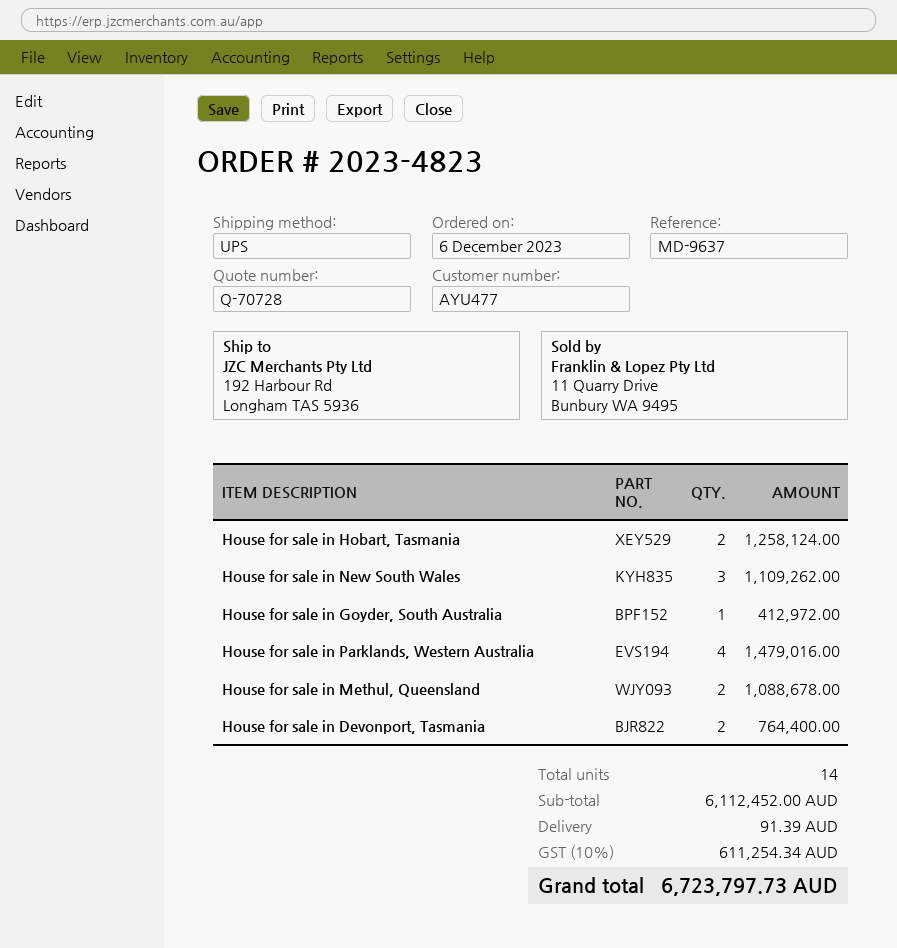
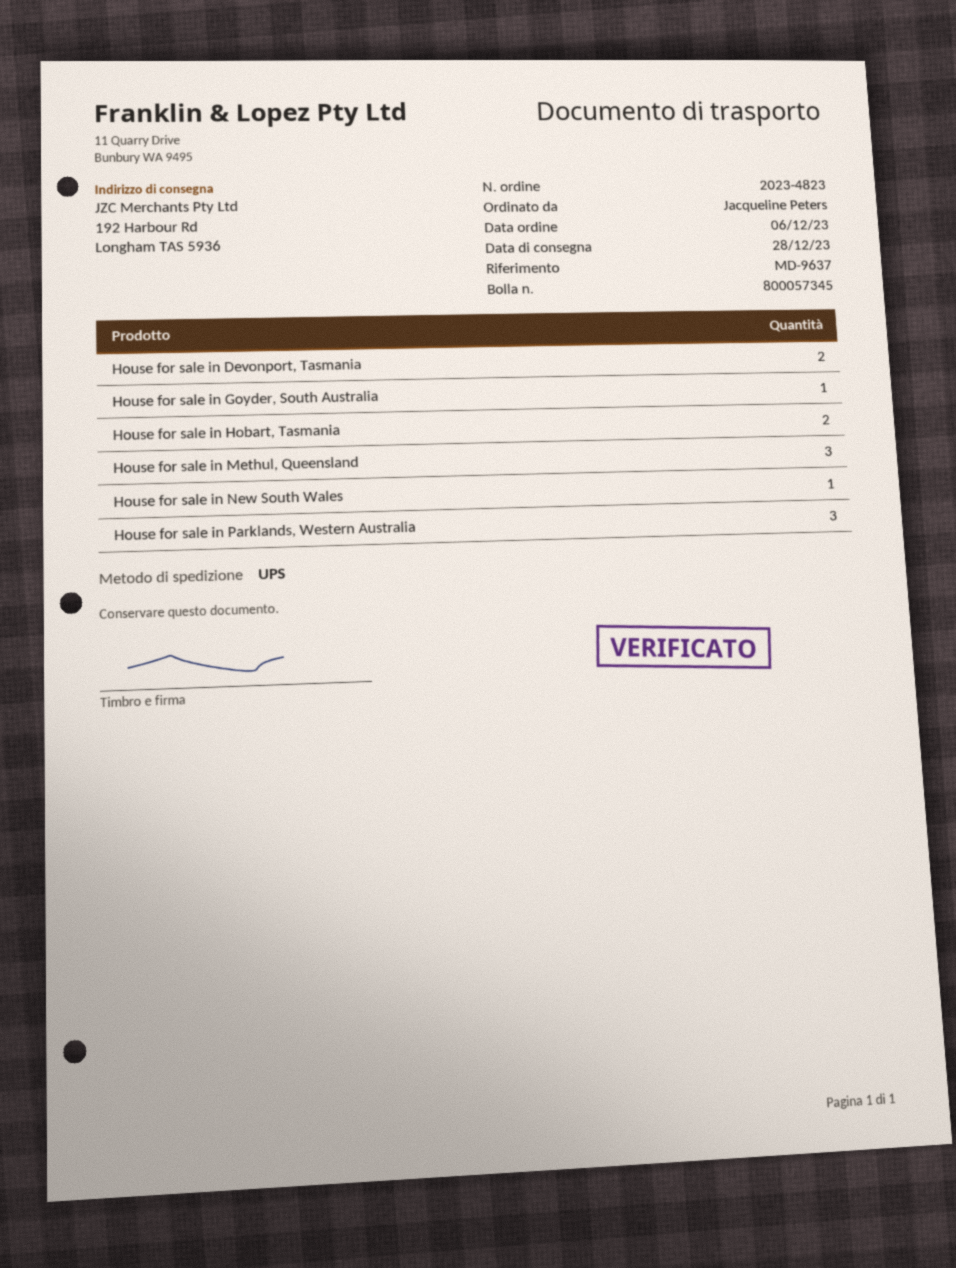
House for sale in New South Wales: 3 -> 1
House for sale in Parklands, Western Australia: 4 -> 3
House for sale in Methul, Queensland: 2 -> 3

